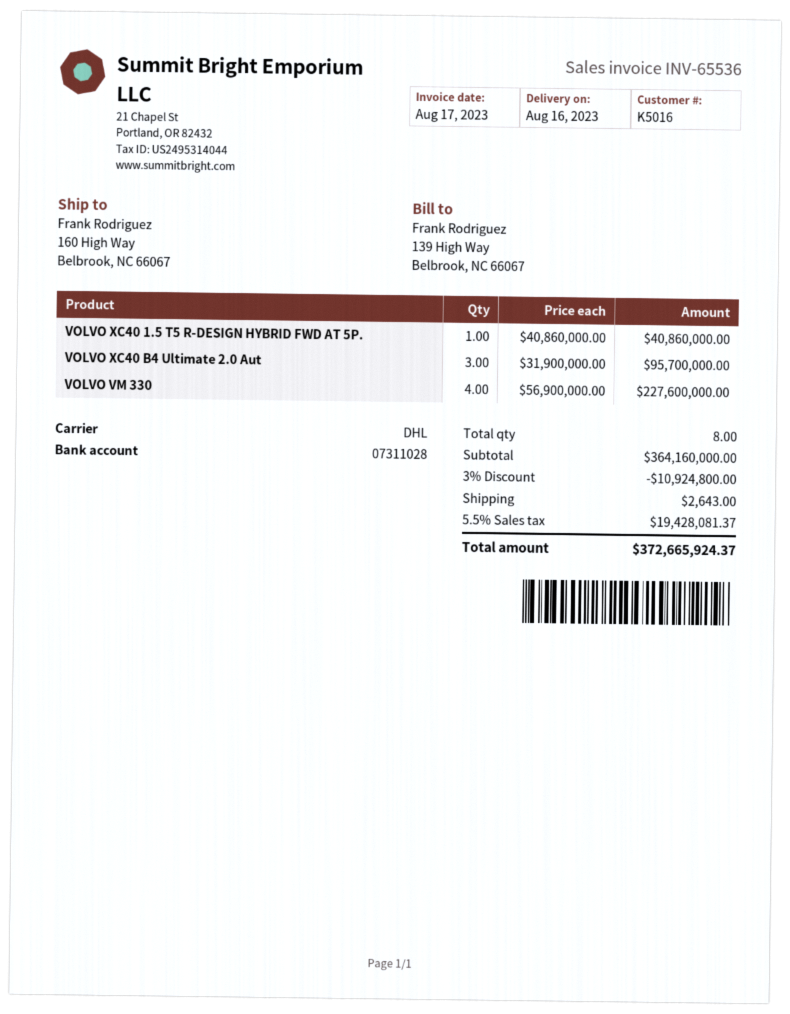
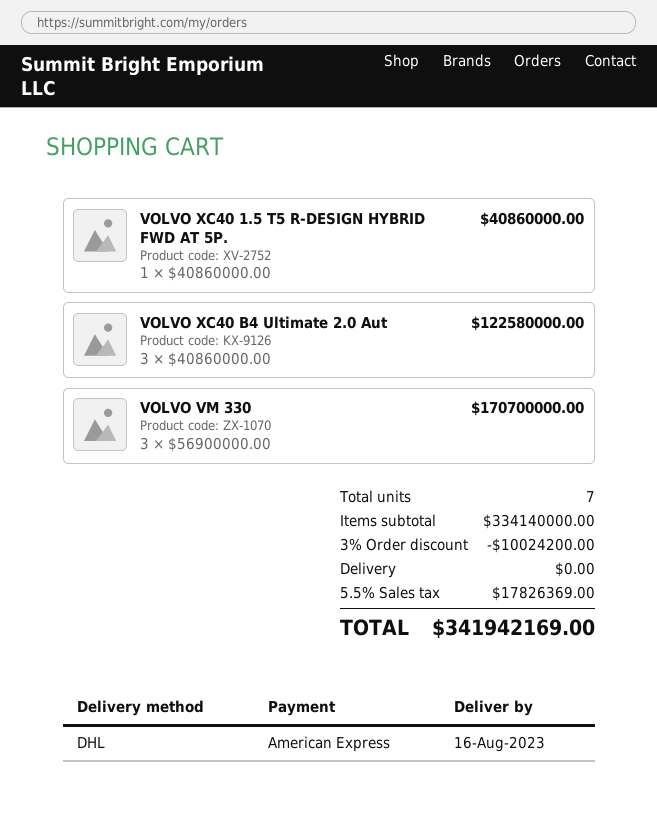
VOLVO XC40 B4 Ultimate 2.0 Aut: 3 x 31900000.00 = 95700000.00 -> 3 x 40860000.00 = 122580000.00
VOLVO VM 330: 4 x 56900000.00 = 227600000.00 -> 3 x 56900000.00 = 170700000.00
total quantity: 8 -> 7
subtotal: 364160000.00 -> 334140000.00
discount: 3% = 10924800.00 -> 3% = 10024200.00
shipping: 2643.00 -> 0.00
tax: 5.5% = 19428081.37 -> 5.5% = 17826369.00
total: 372665924.37 -> 341942169.00

